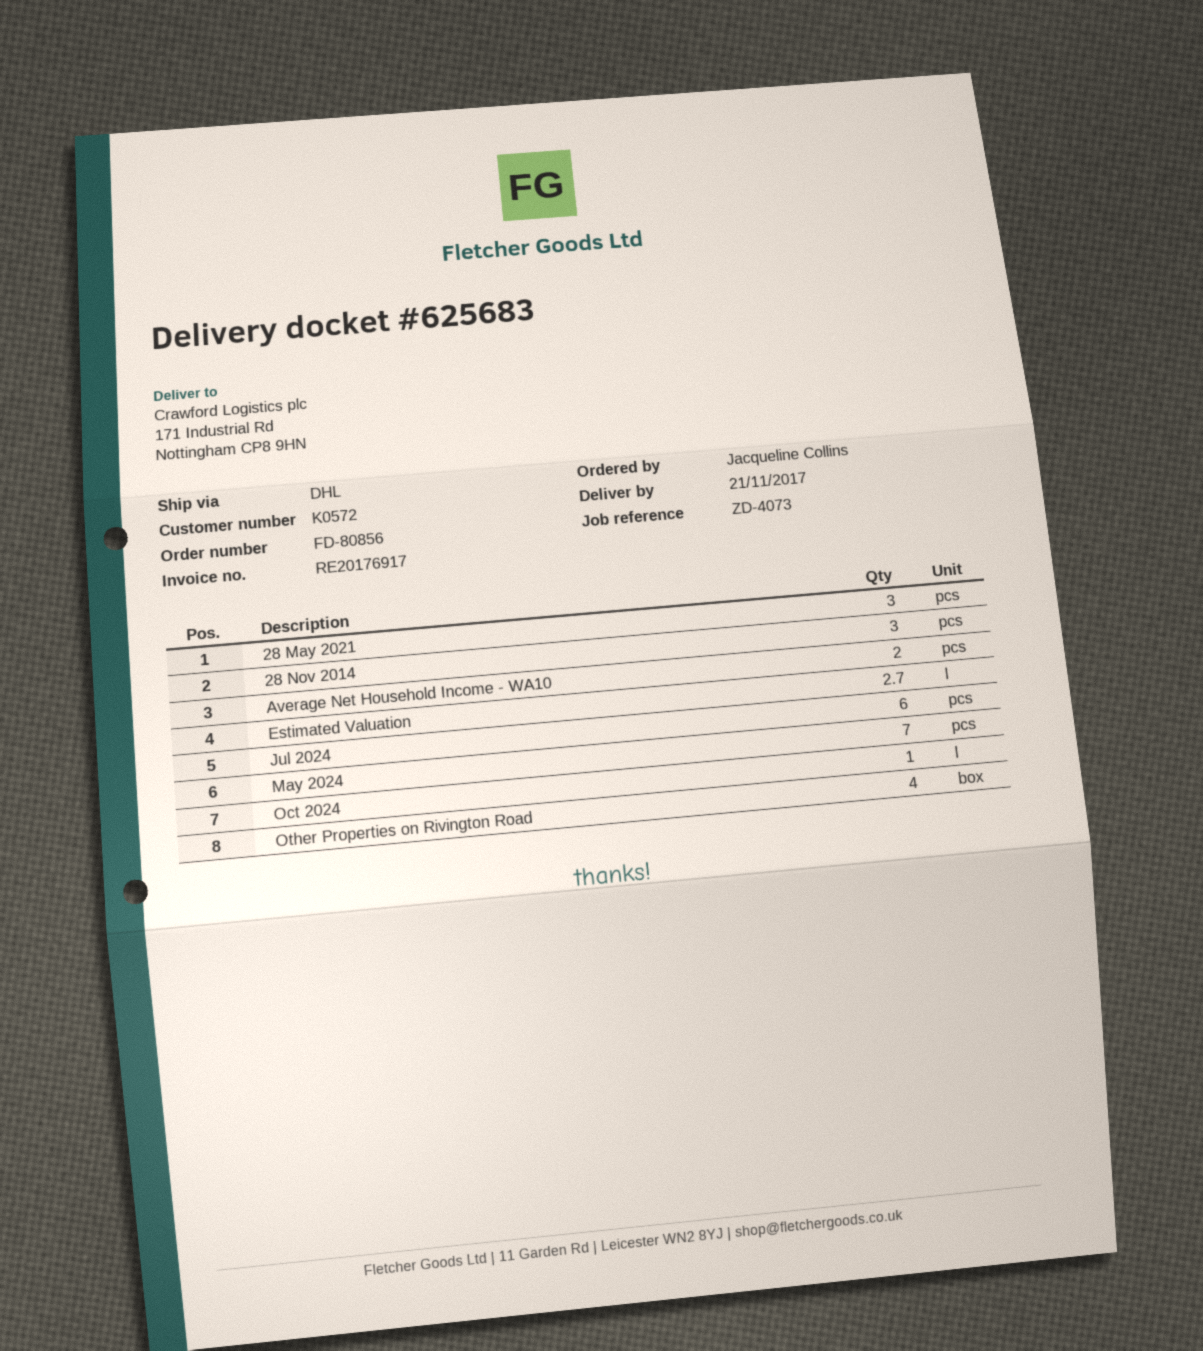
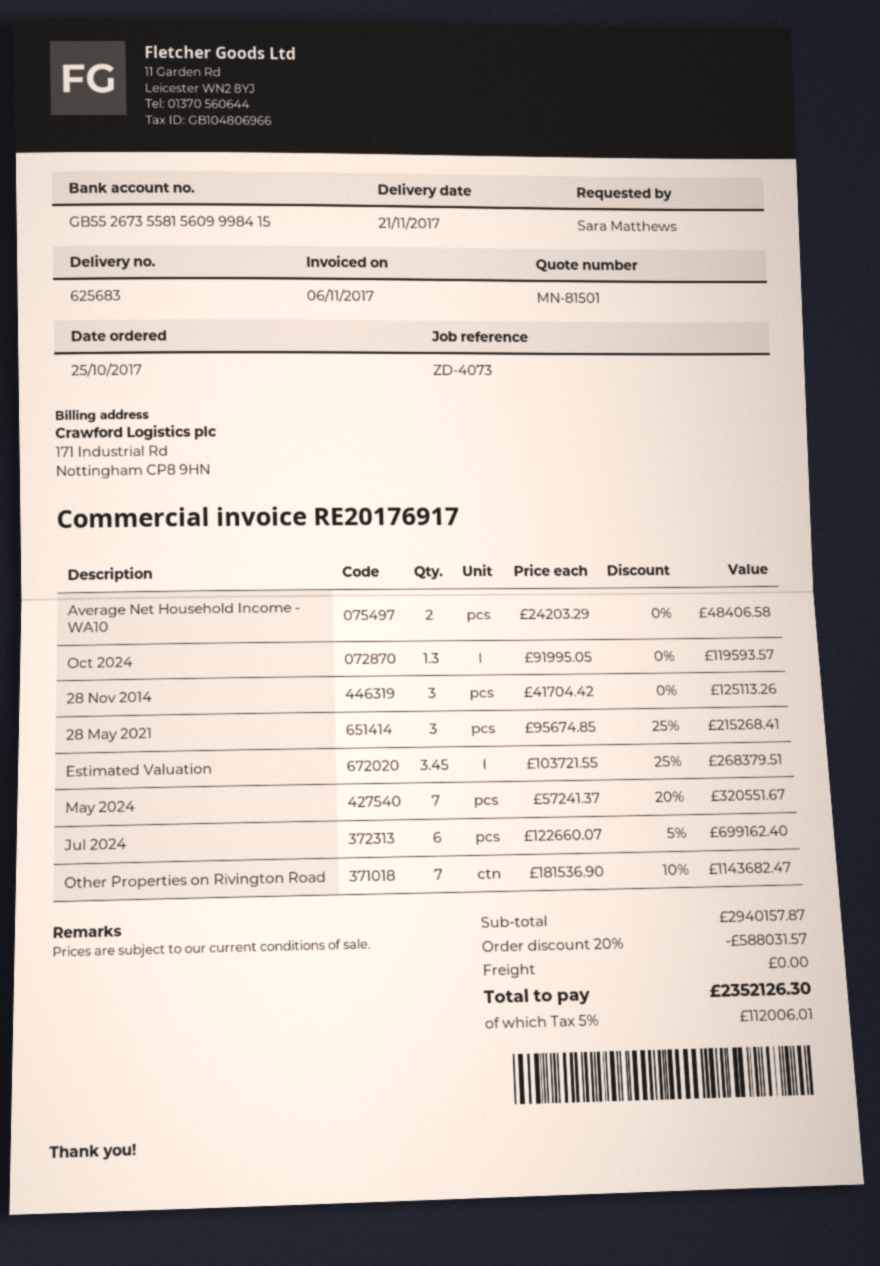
ordered by: Jacqueline Collins -> Sara Matthews
Estimated Valuation: 2.7 -> 3.45
Oct 2024: 1 -> 1.3
Other Properties on Rivington Road: 4 -> 7

